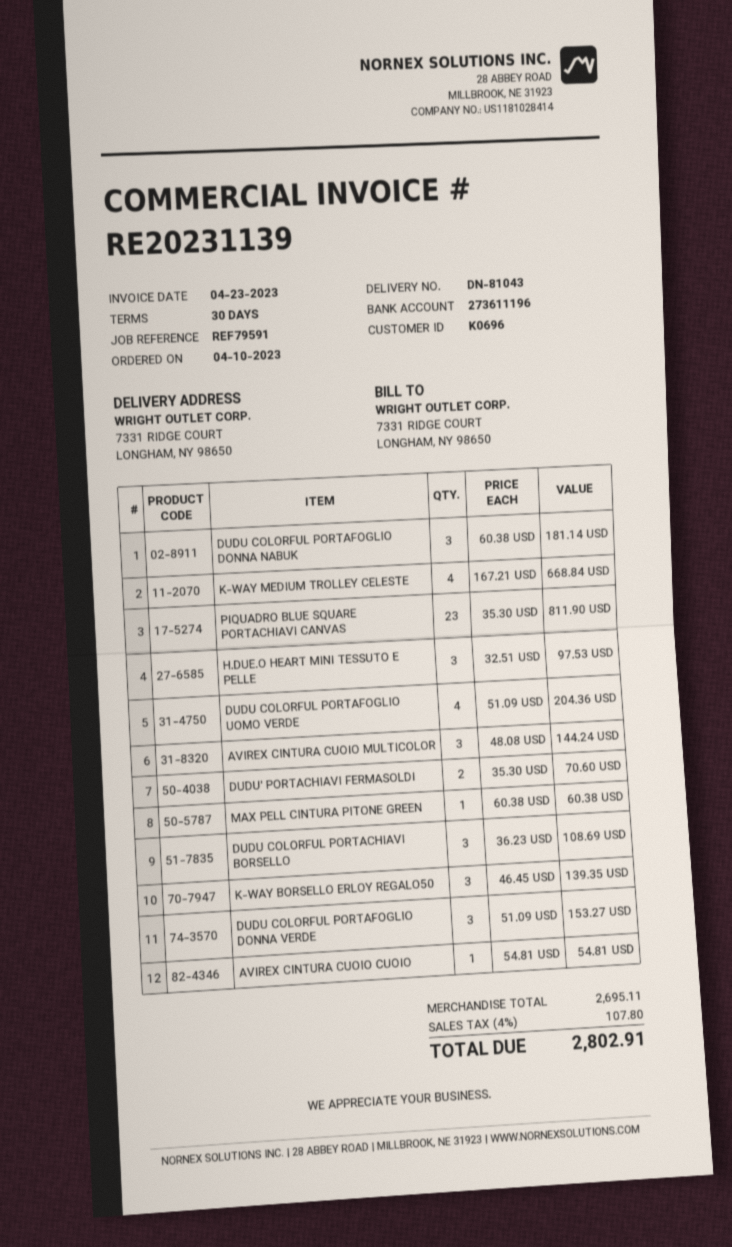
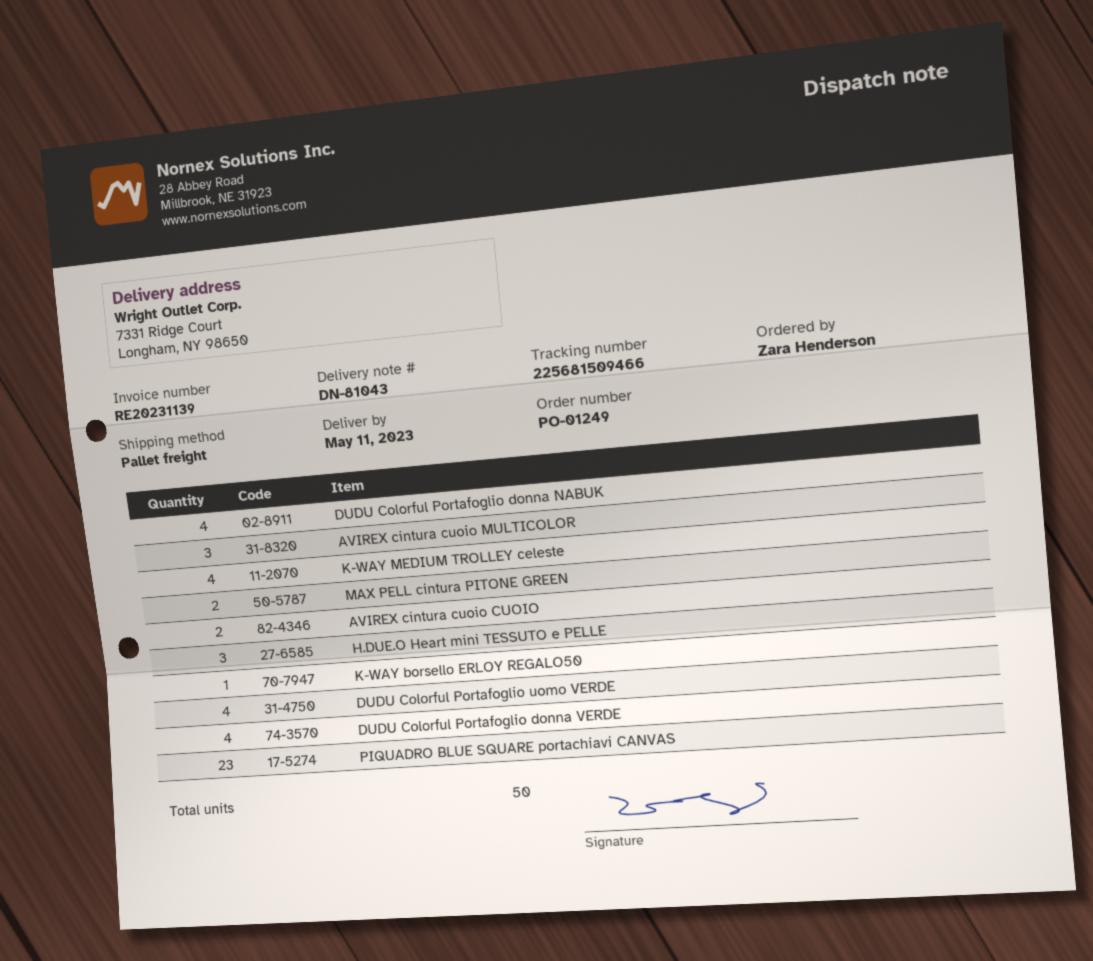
DUDU COLORFUL PORTAFOGLIO DONNA NABUK: 3 -> 4
DUDU' PORTACHIAVI FERMASOLDI: 2 -> none
MAX PELL CINTURA PITONE GREEN: 1 -> 2
DUDU COLORFUL PORTACHIAVI BORSELLO: 3 -> none
K-WAY BORSELLO ERLOY REGALO50: 3 -> 1
DUDU COLORFUL PORTAFOGLIO DONNA VERDE: 3 -> 4
AVIREX CINTURA CUOIO CUOIO: 1 -> 2

